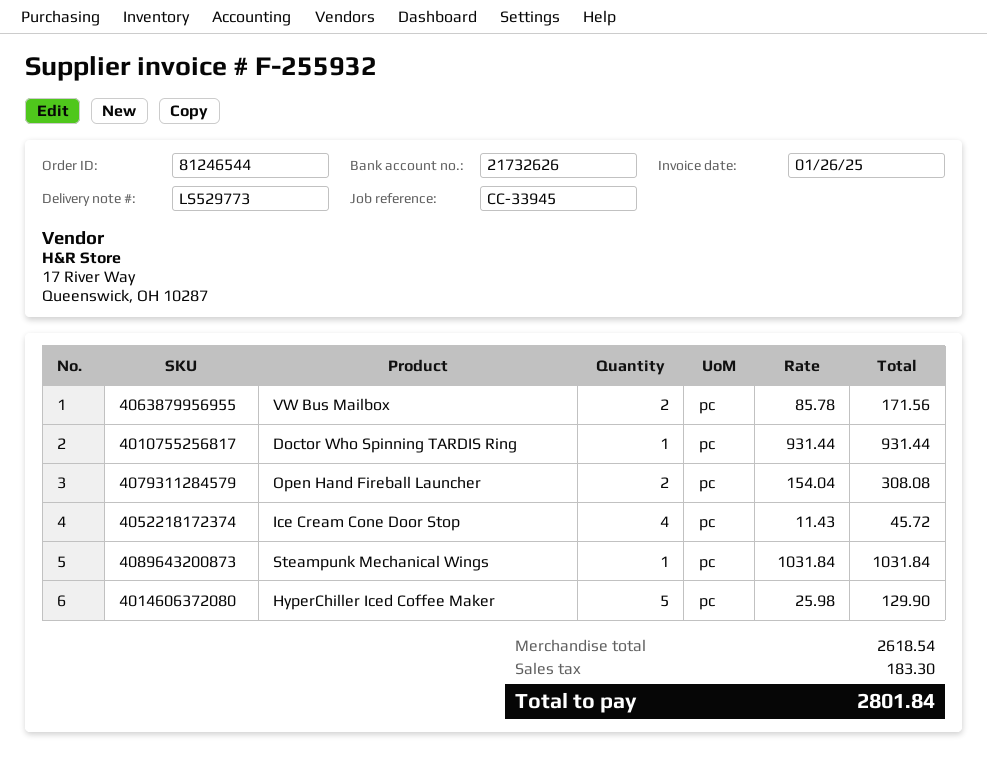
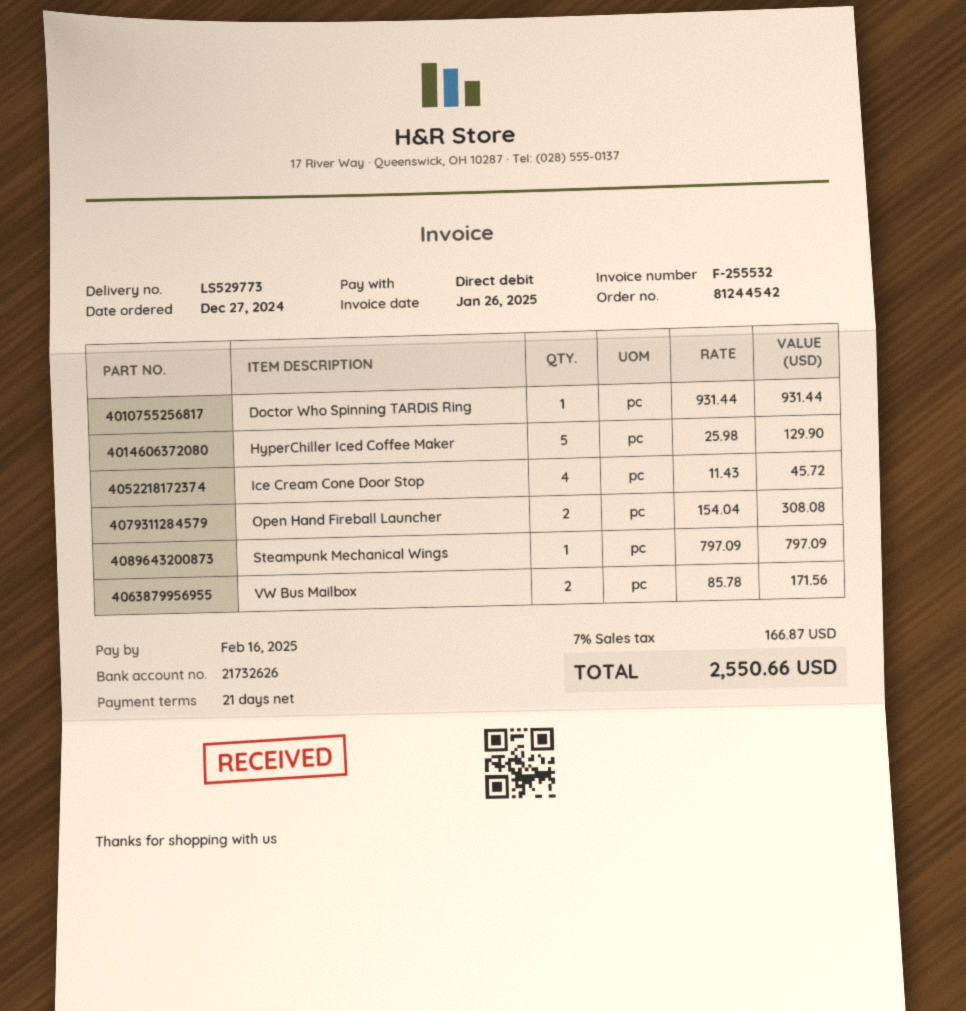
order number: 81246544 -> 81244542
invoice number: F-255932 -> F-255532
Steampunk Mechanical Wings: 1 x 1031.84 = 1031.84 -> 1 x 797.09 = 797.09
tax: 183.30 -> 166.87
total: 2801.84 -> 2550.66

